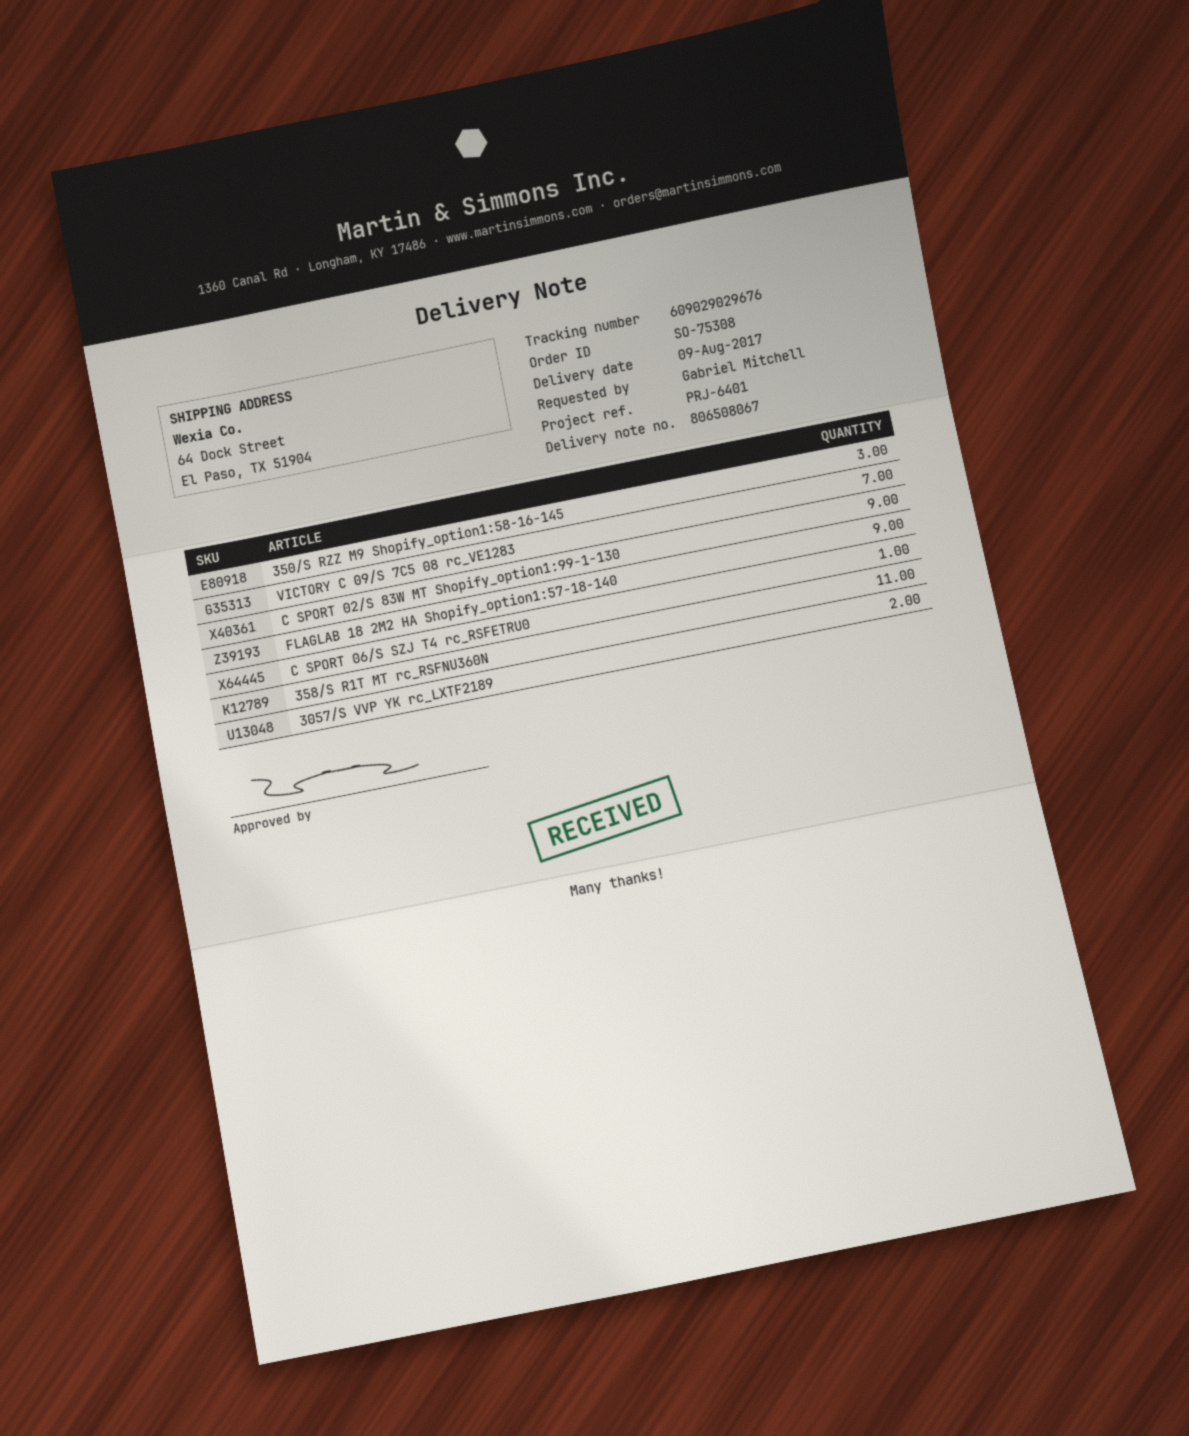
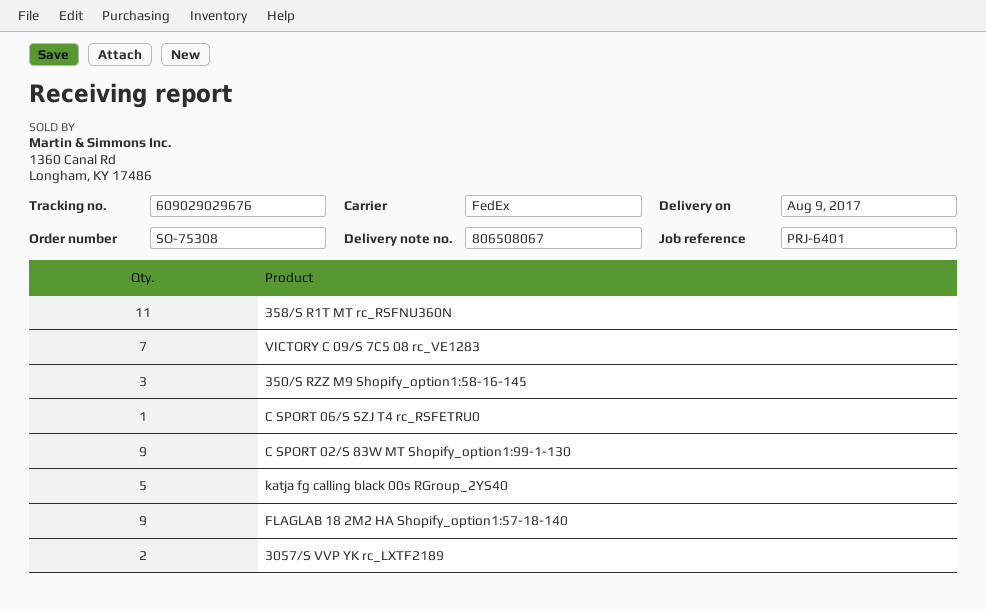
katja fg calling black 00s RGroup_2YS40: none -> 5

